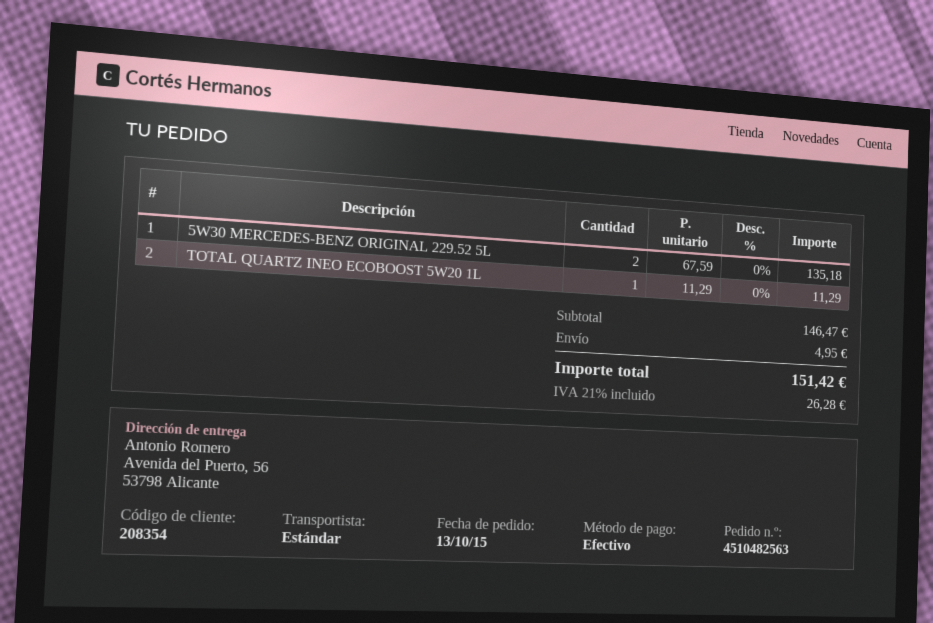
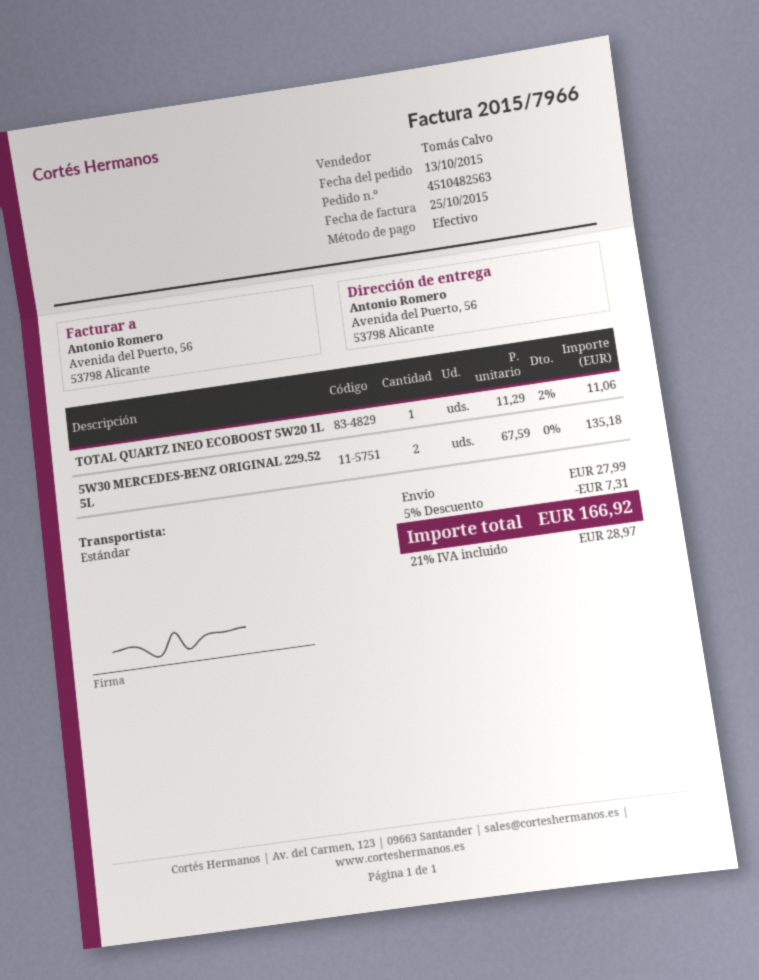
TOTAL QUARTZ INEO ECOBOOST 5W20 1L: 1 x 11.29 = 11.29 -> 1 x 11.29 - 2% = 11.06
discount: none -> 5% = 7.31
shipping: 4.95 -> 27.99
tax: 21% = 26.28 -> 21% = 28.97
total: 151.42 -> 166.92

